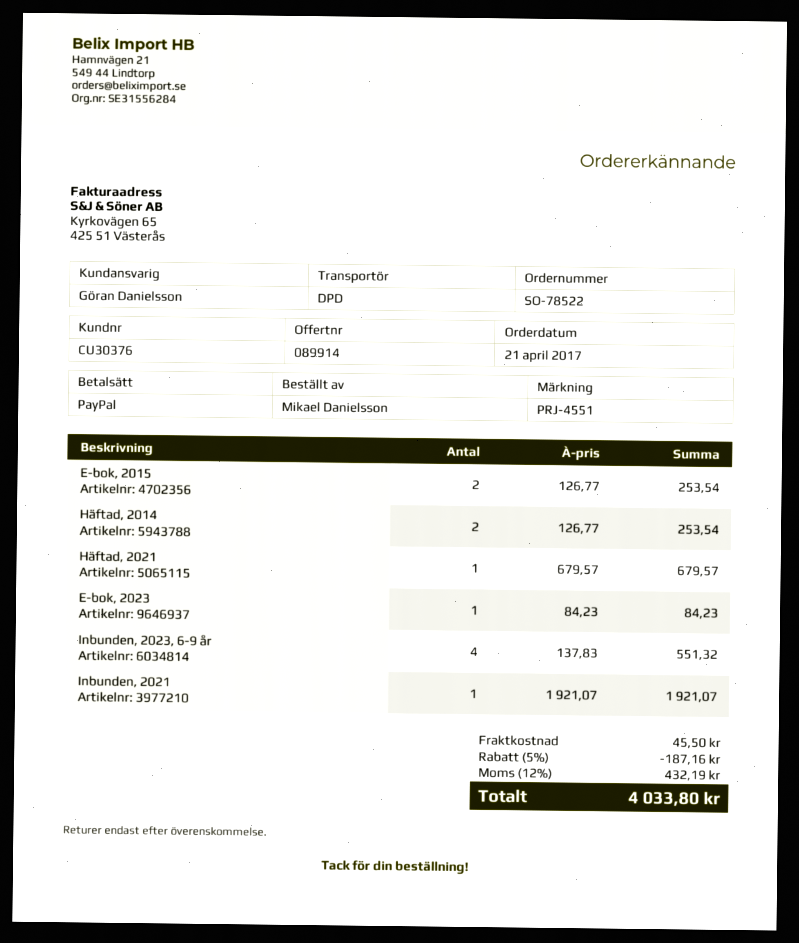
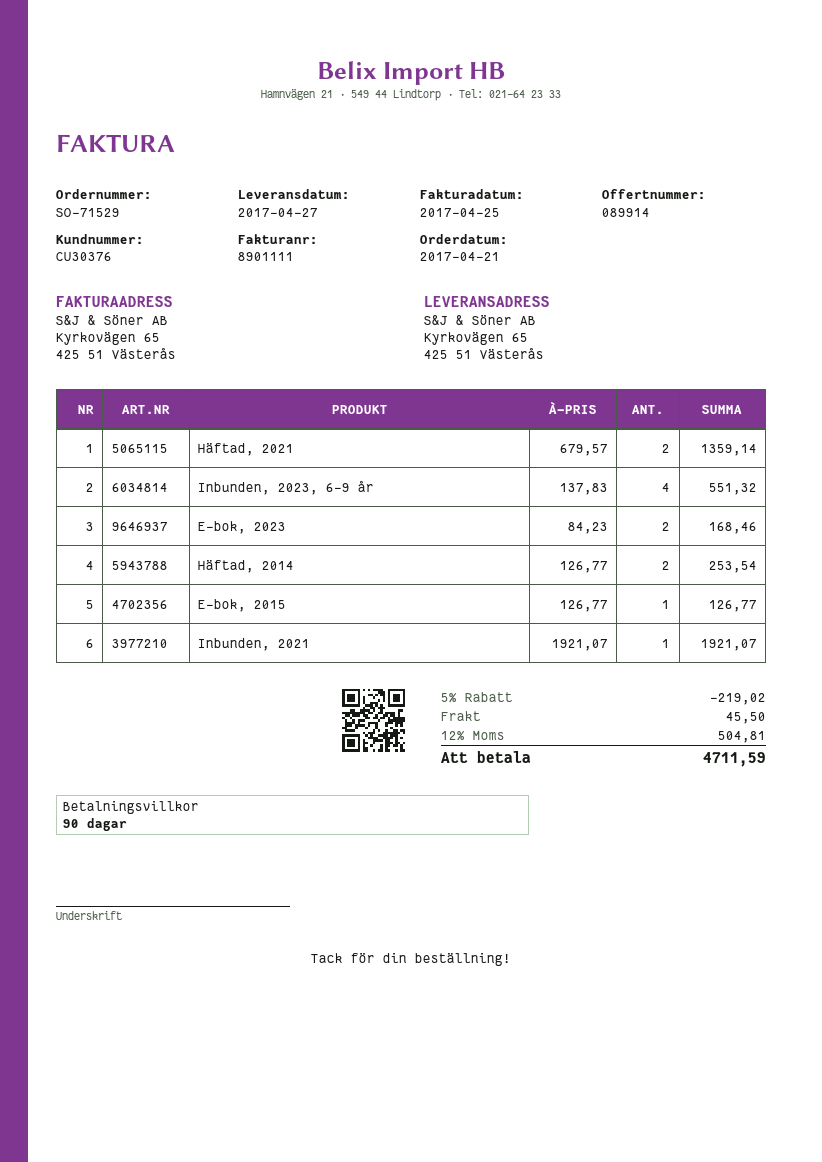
order number: SO-78522 -> SO-71529
E-bok, 2015: 2 x 126.77 = 253.54 -> 1 x 126.77 = 126.77
Häftad, 2021: 1 x 679.57 = 679.57 -> 2 x 679.57 = 1359.14
E-bok, 2023: 1 x 84.23 = 84.23 -> 2 x 84.23 = 168.46
discount: 5% = 187.16 -> 5% = 219.02
tax: 12% = 432.19 -> 12% = 504.81
total: 4033.80 -> 4711.59

